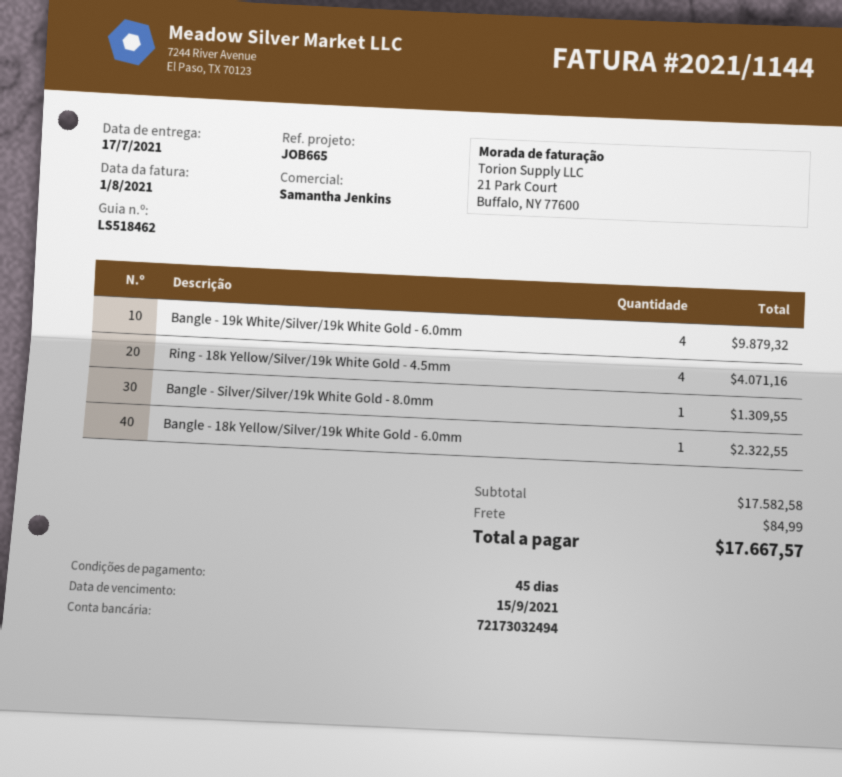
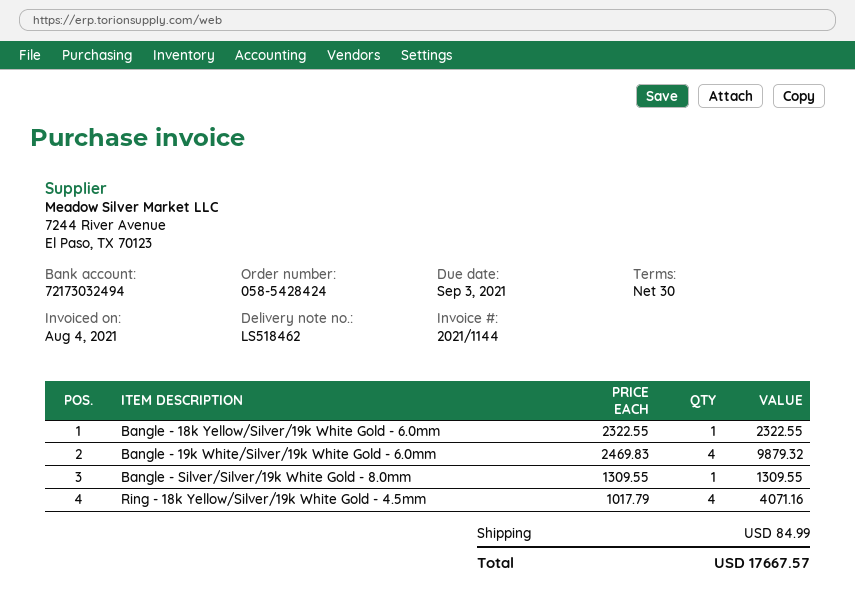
invoice date: 2021-08-01 -> 2021-08-04
payment terms: 45 days -> 30 days
due date: 2021-09-15 -> 2021-09-03

